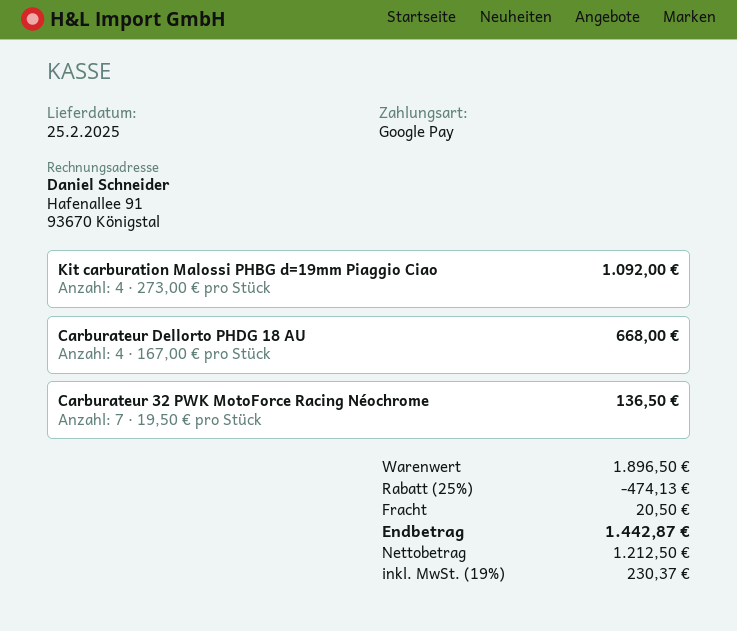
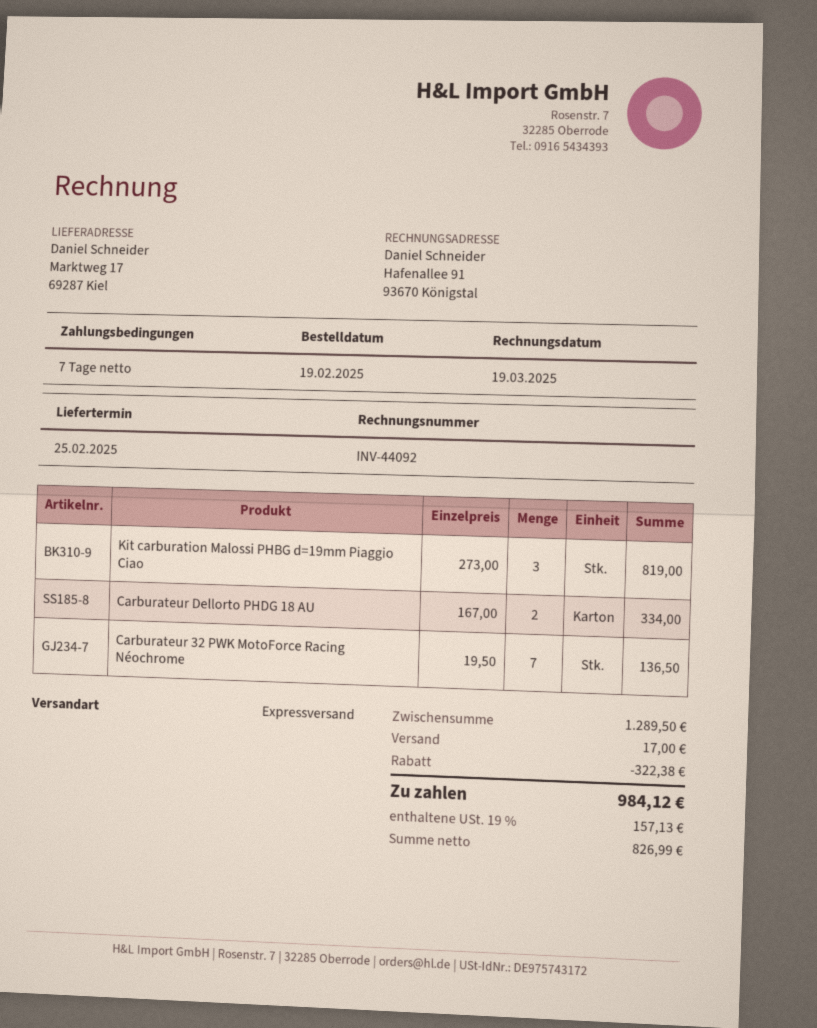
Kit carburation Malossi PHBG d=19mm Piaggio Ciao: 4 x 273.00 = 1092.00 -> 3 x 273.00 = 819.00
Carburateur Dellorto PHDG 18 AU: 4 x 167.00 = 668.00 -> 2 x 167.00 = 334.00
subtotal: 1896.50 -> 1289.50
discount: 474.13 -> 322.38
shipping: 20.50 -> 17.00
net: 1212.50 -> 826.99
tax: 19% = 230.37 -> 19% = 157.13
total: 1442.87 -> 984.12

